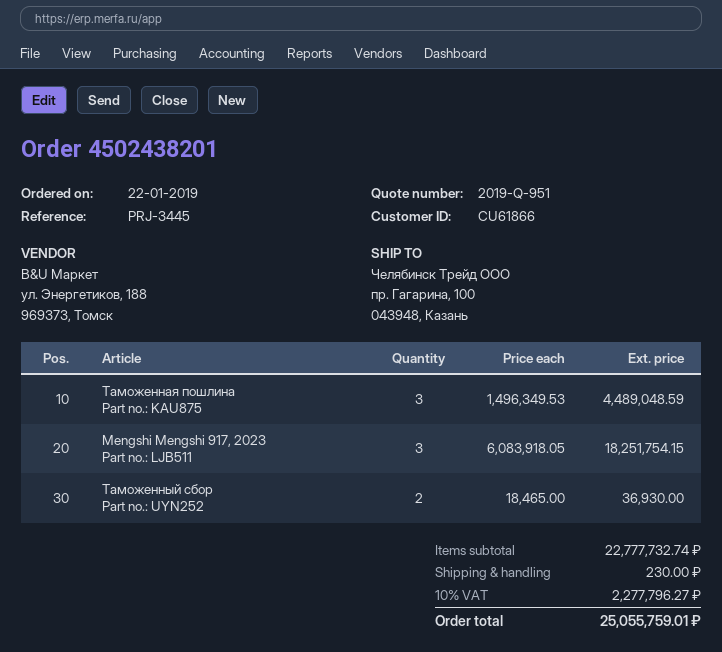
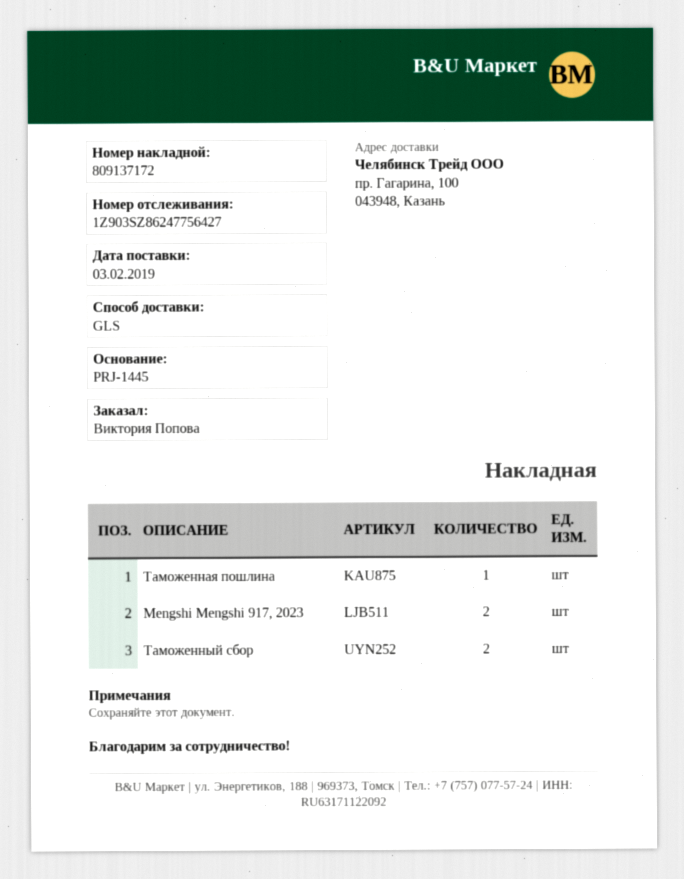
reference: PRJ-3445 -> PRJ-1445
Таможенная пошлина: 3 -> 1
Mengshi Mengshi 917, 2023: 3 -> 2

